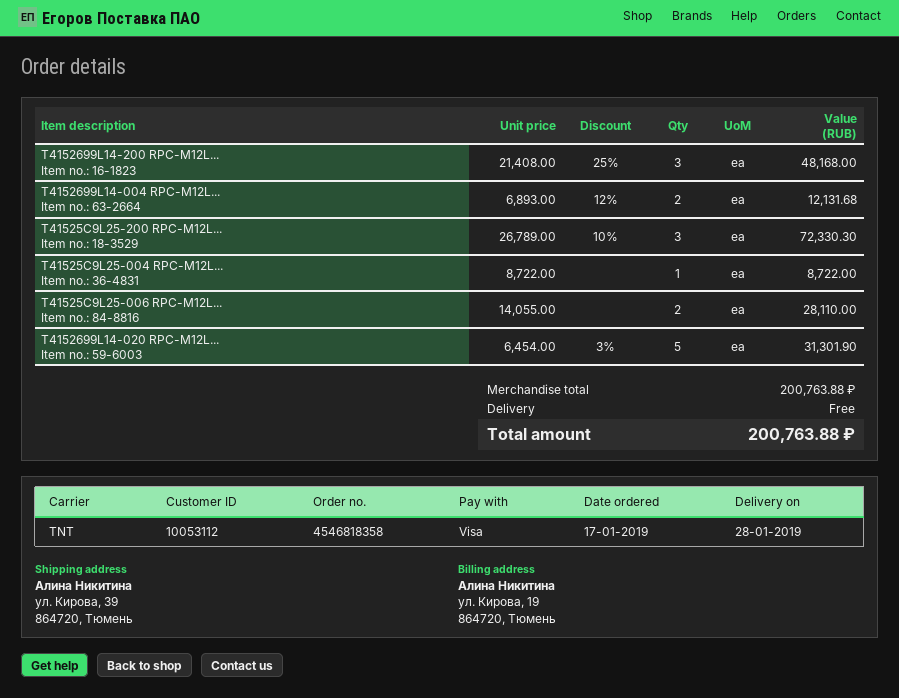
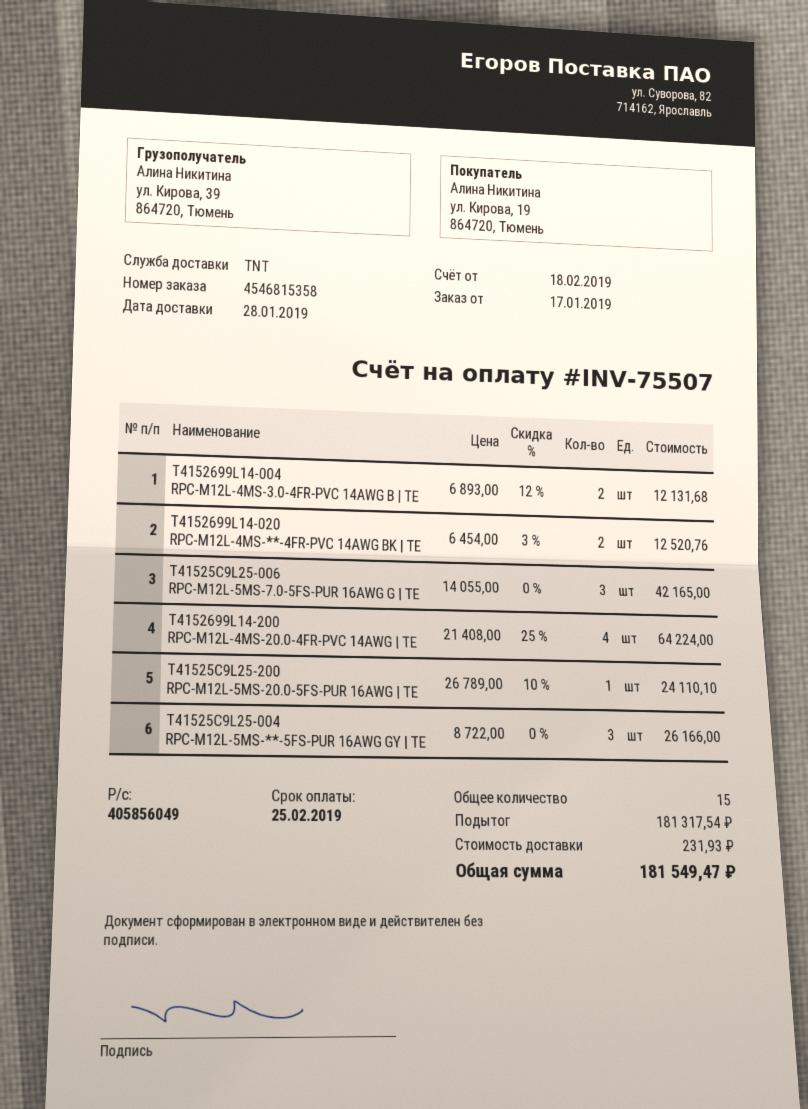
order number: 4546818358 -> 4546815358
T4152699L14-200 RPC-M12L...: 3 x 21408.00 - 25% = 48168.00 -> 4 x 21408.00 - 25% = 64224.00
T41525C9L25-200 RPC-M12L...: 3 x 26789.00 - 10% = 72330.30 -> 1 x 26789.00 - 10% = 24110.10
T41525C9L25-004 RPC-M12L...: 1 x 8722.00 = 8722.00 -> 3 x 8722.00 = 26166.00
T41525C9L25-006 RPC-M12L...: 2 x 14055.00 = 28110.00 -> 3 x 14055.00 = 42165.00
T4152699L14-020 RPC-M12L...: 5 x 6454.00 - 3% = 31301.90 -> 2 x 6454.00 - 3% = 12520.76
subtotal: 200763.88 -> 181317.54
shipping: 0.00 -> 231.93
total: 200763.88 -> 181549.47

